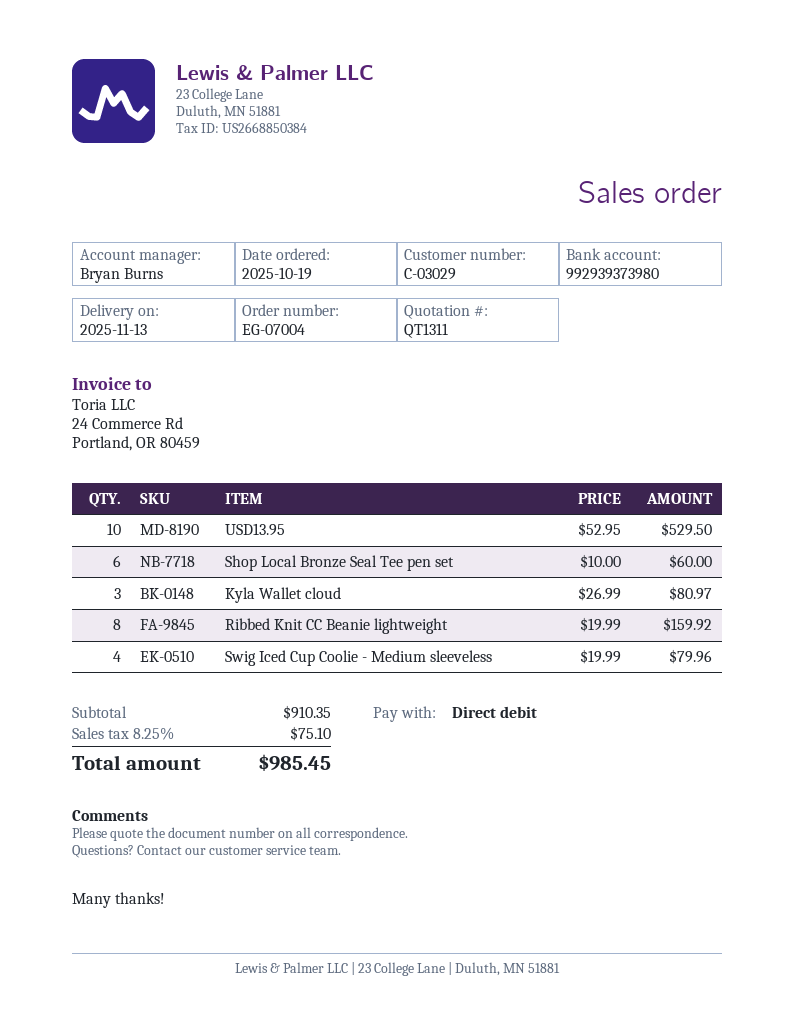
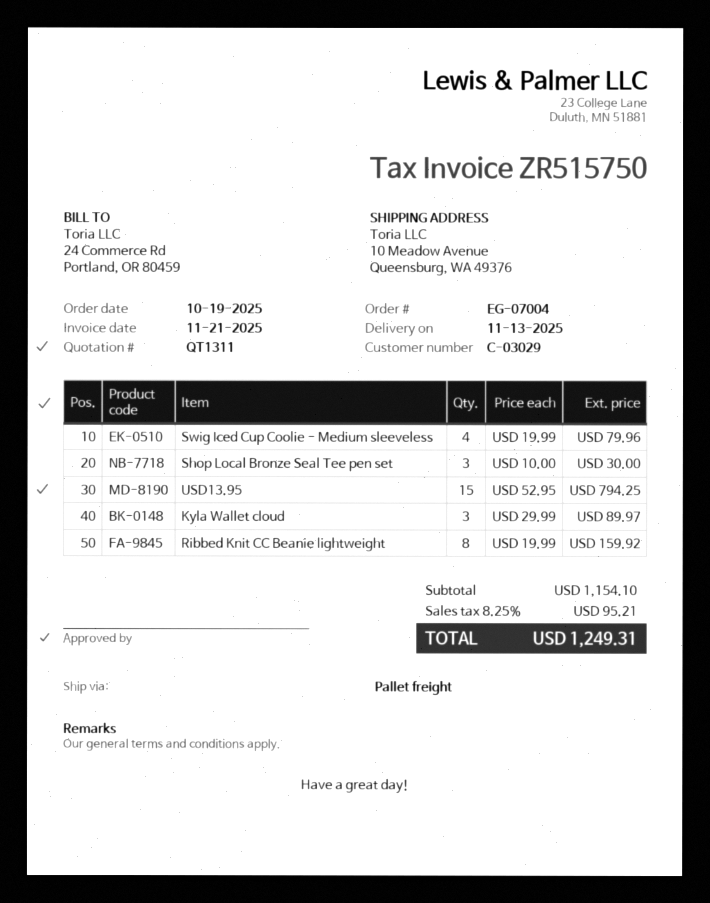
USD13.95: 10 x 52.95 = 529.50 -> 15 x 52.95 = 794.25
Shop Local Bronze Seal Tee pen set: 6 x 10.00 = 60.00 -> 3 x 10.00 = 30.00
Kyla Wallet cloud: 3 x 26.99 = 80.97 -> 3 x 29.99 = 89.97
subtotal: 910.35 -> 1154.10
tax: 8.25% = 75.10 -> 8.25% = 95.21
total: 985.45 -> 1249.31

